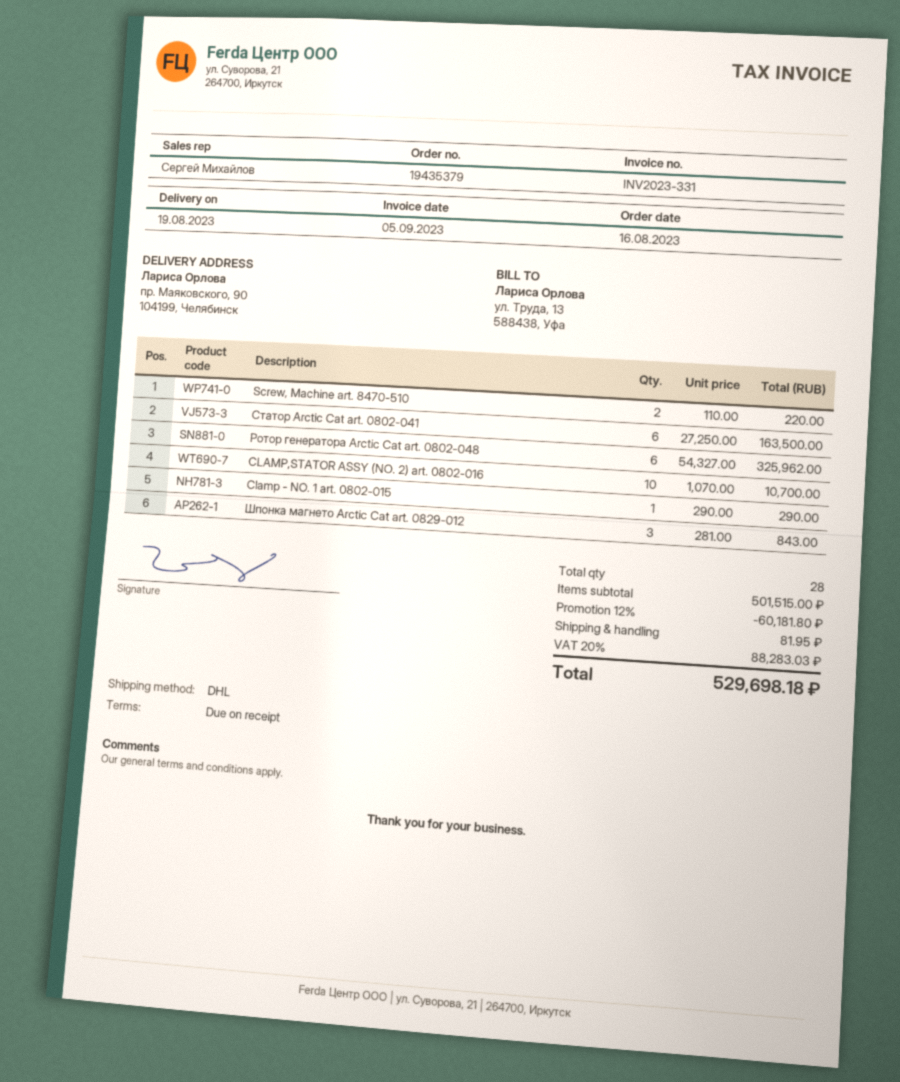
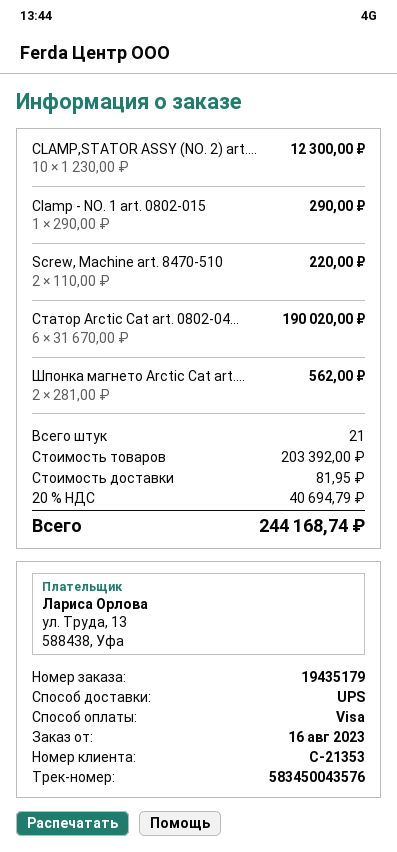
order number: 19435379 -> 19435179
shipping method: DHL -> UPS
Статор Arctic Cat art. 0802-041: 6 x 27250.00 = 163500.00 -> 6 x 31670.00 = 190020.00
Ротор генератора Arctic Cat art. 0802-048: 6 x 54327.00 = 325962.00 -> none
CLAMP,STATOR ASSY (NO. 2) art. 0802-016: 10 x 1070.00 = 10700.00 -> 10 x 1230.00 = 12300.00
Шпонка магнето Arctic Cat art. 0829-012: 3 x 281.00 = 843.00 -> 2 x 281.00 = 562.00
total quantity: 28 -> 21
subtotal: 501515.00 -> 203392.00
discount: 12% = 60181.80 -> none
tax: 20% = 88283.03 -> 20% = 40694.79
total: 529698.18 -> 244168.74

